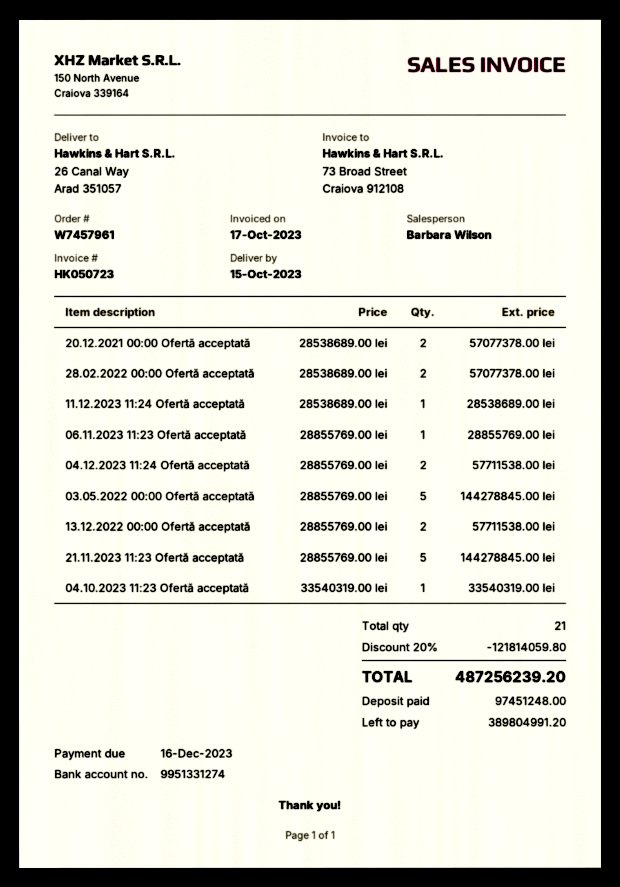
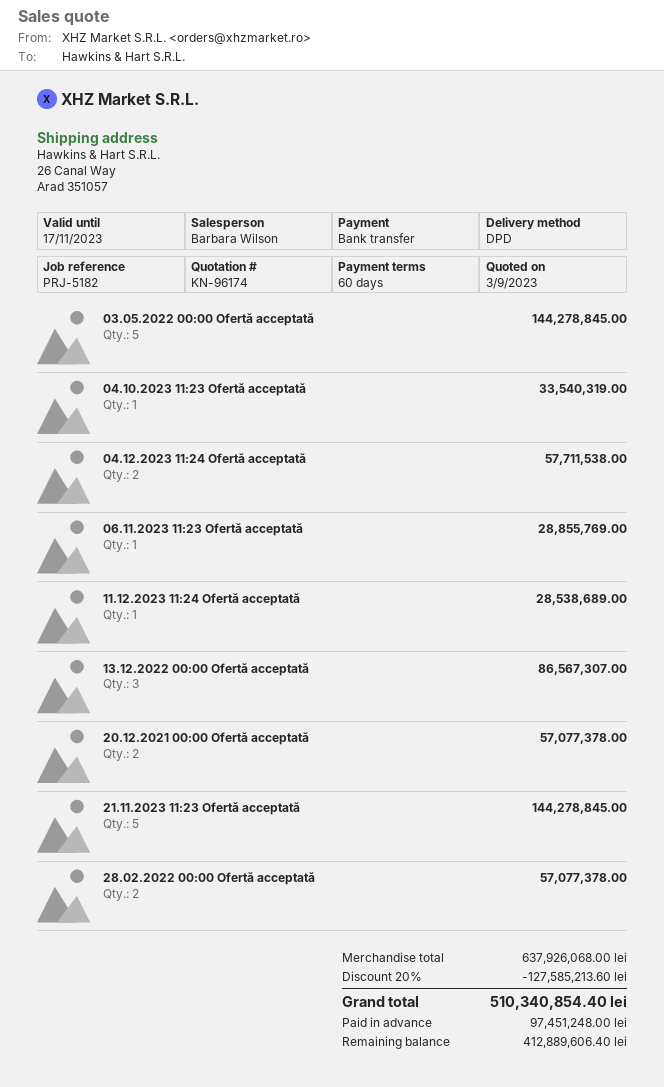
13.12.2022 00:00 Ofertă acceptată: 2 for 57711538.00 -> 3 for 86567307.00
discount: 20% = 121814059.80 -> 20% = 127585213.60
total: 487256239.20 -> 510340854.40
balance: 389804991.20 -> 412889606.40

